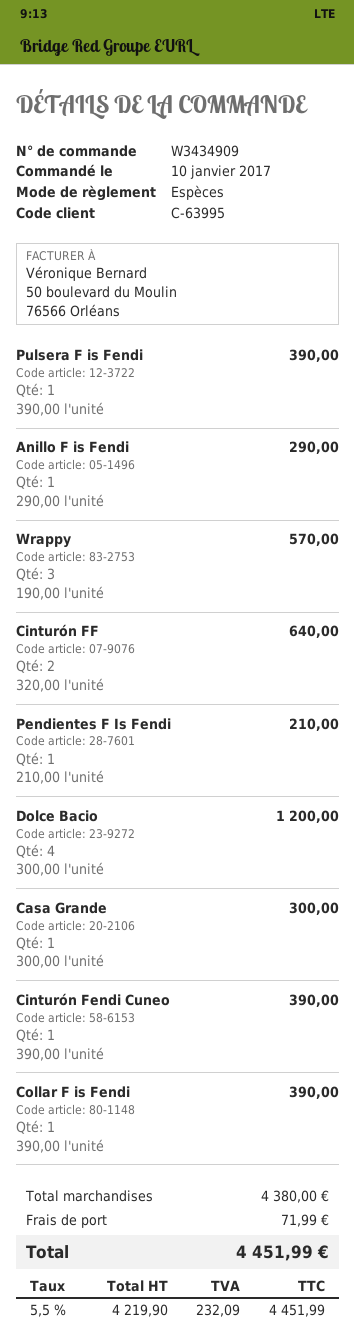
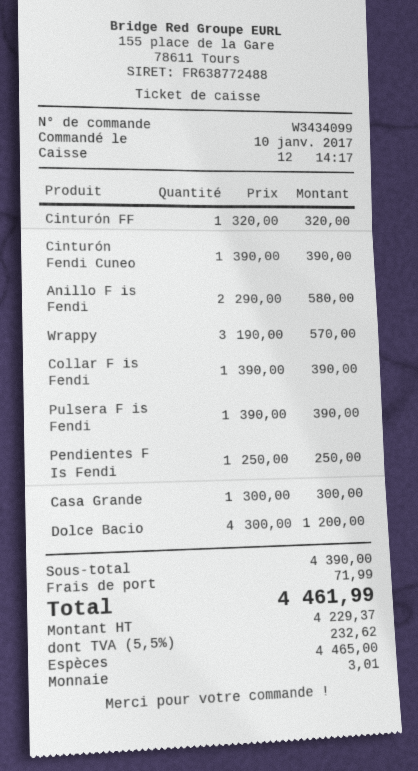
order number: W3434909 -> W3434099
Anillo F is Fendi: 1 x 290.00 = 290.00 -> 2 x 290.00 = 580.00
Cinturón FF: 2 x 320.00 = 640.00 -> 1 x 320.00 = 320.00
Pendientes F Is Fendi: 1 x 210.00 = 210.00 -> 1 x 250.00 = 250.00
subtotal: 4380.00 -> 4390.00
net: 4219.90 -> 4229.37
tax: 5.5% = 232.09 -> 5.5% = 232.62
total: 4451.99 -> 4461.99

